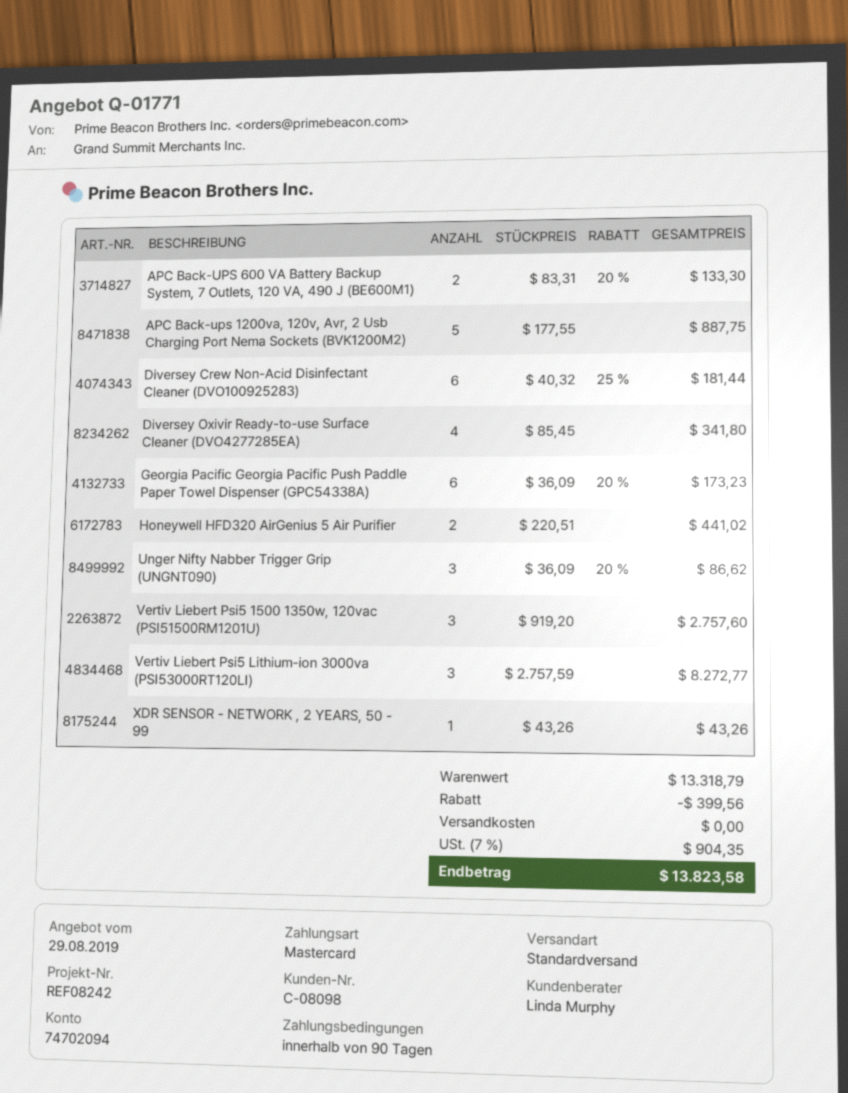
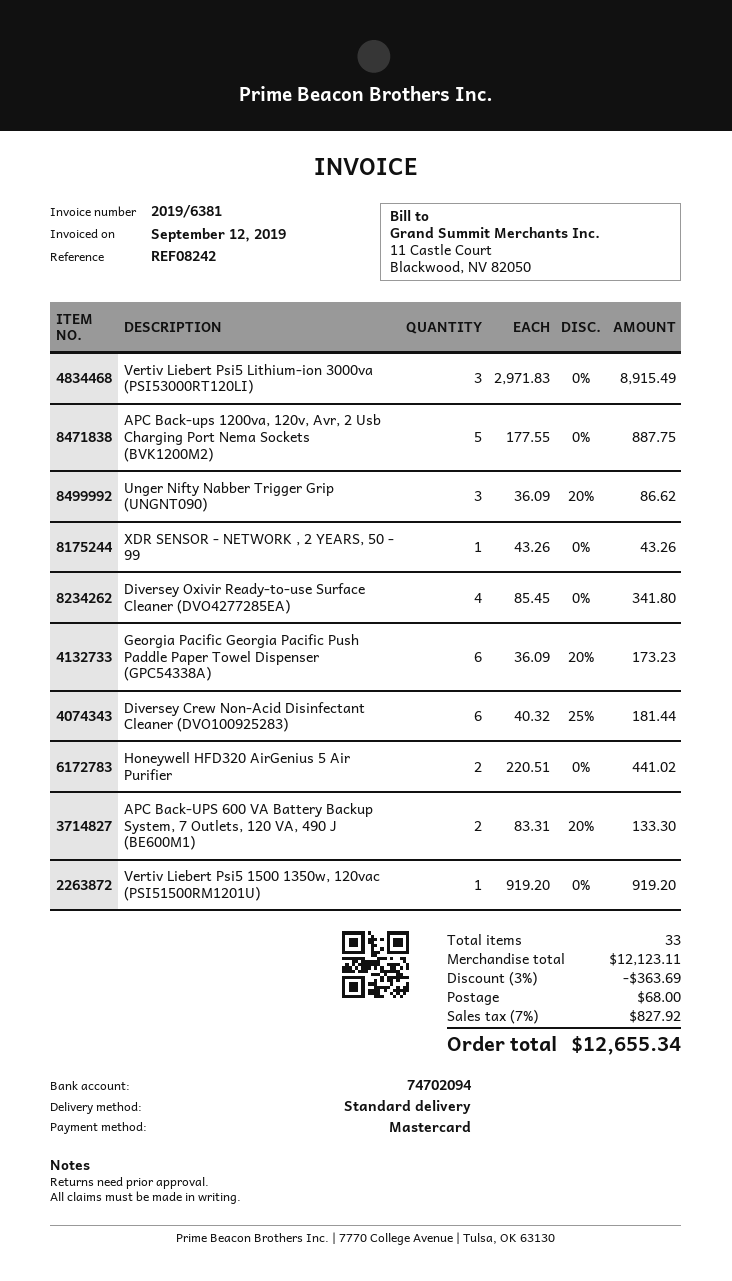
Vertiv Liebert Psi5 1500 1350w, 120vac (PSI51500RM1201U): 3 x 919.20 = 2757.60 -> 1 x 919.20 = 919.20
Vertiv Liebert Psi5 Lithium-ion 3000va (PSI53000RT120LI): 3 x 2757.59 = 8272.77 -> 3 x 2971.83 = 8915.49
subtotal: 13318.79 -> 12123.11
discount: 399.56 -> 363.69
shipping: 0.00 -> 68.00
tax: 7% = 904.35 -> 7% = 827.92
total: 13823.58 -> 12655.34

